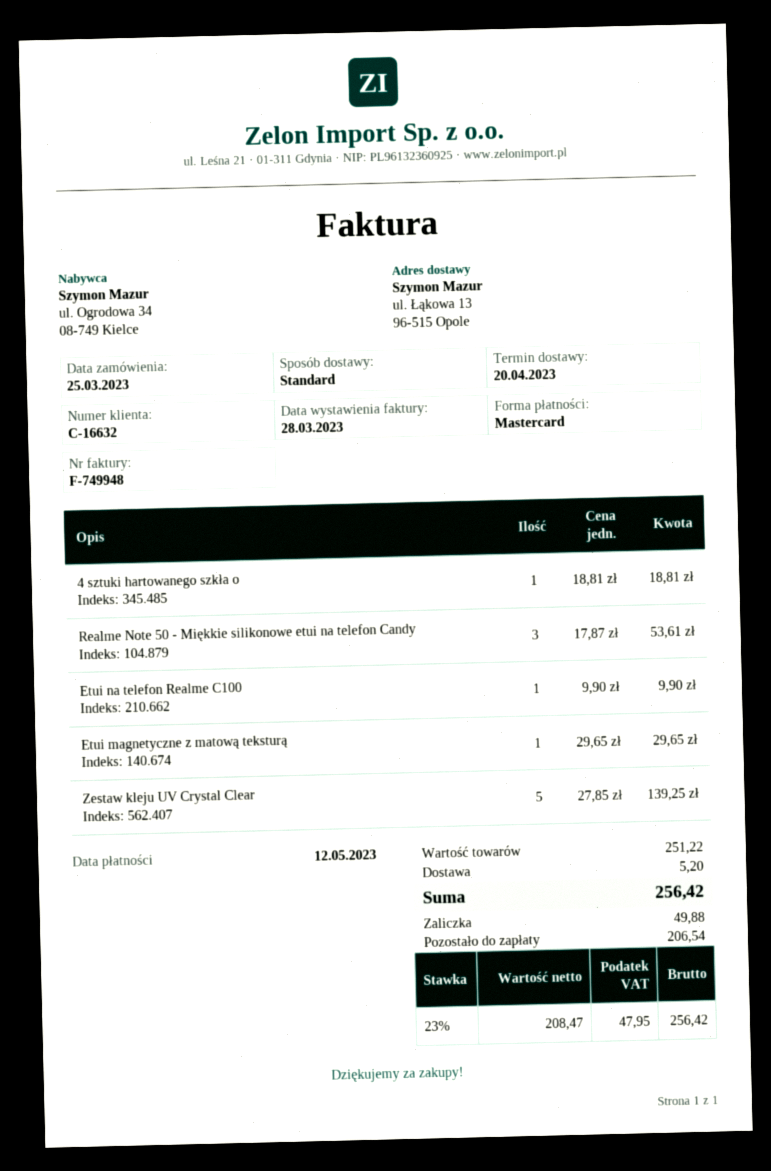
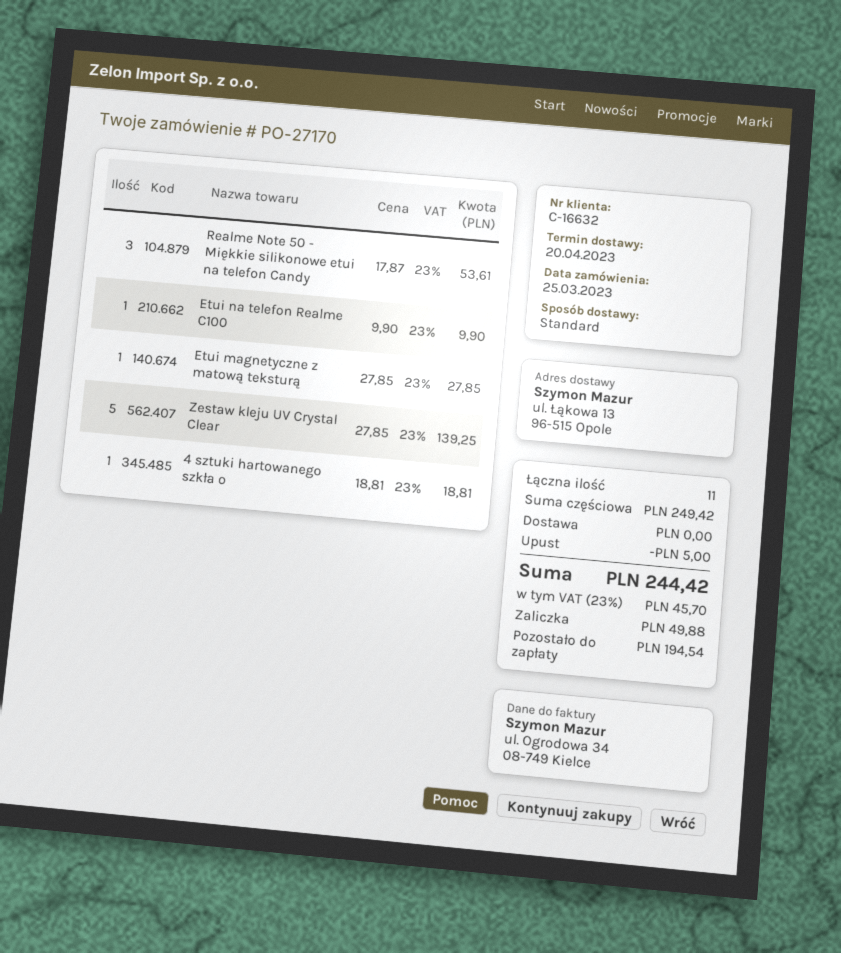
Etui magnetyczne z matową teksturą: 1 x 29.65 = 29.65 -> 1 x 27.85 = 27.85
subtotal: 251.22 -> 249.42
discount: none -> 5.00
shipping: 5.20 -> 0.00
tax: 23% = 47.95 -> 23% = 45.70
total: 256.42 -> 244.42
balance: 206.54 -> 194.54

